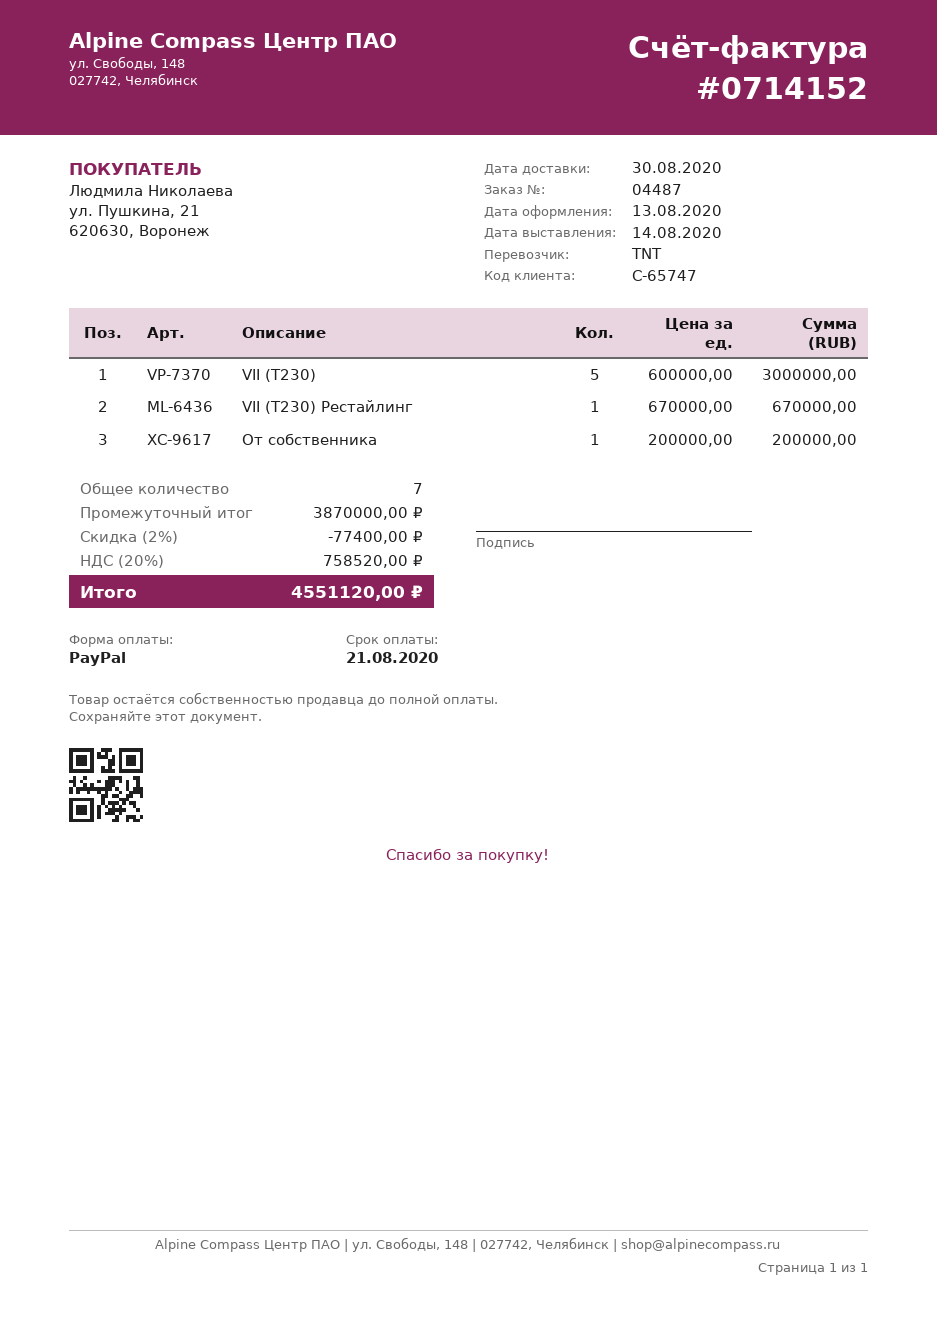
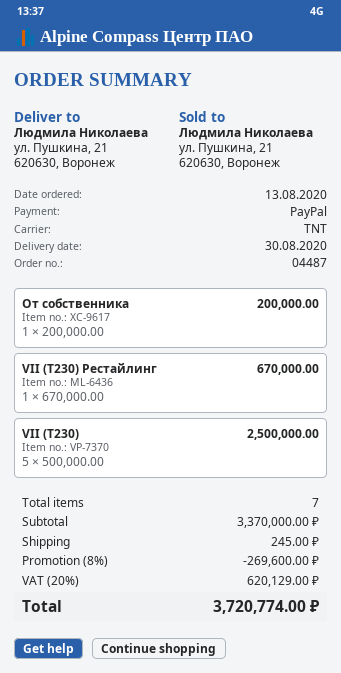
VII (T230): 5 x 600000.00 = 3000000.00 -> 5 x 500000.00 = 2500000.00
subtotal: 3870000.00 -> 3370000.00
discount: 2% = 77400.00 -> 8% = 269600.00
shipping: none -> 245.00
tax: 20% = 758520.00 -> 20% = 620129.00
total: 4551120.00 -> 3720774.00

